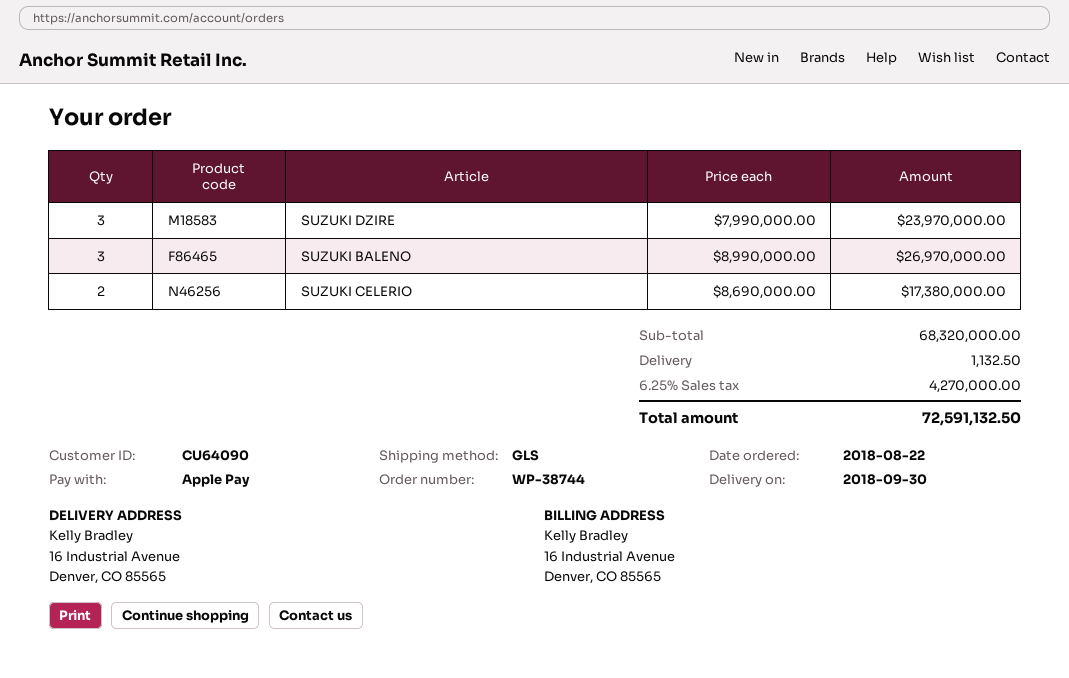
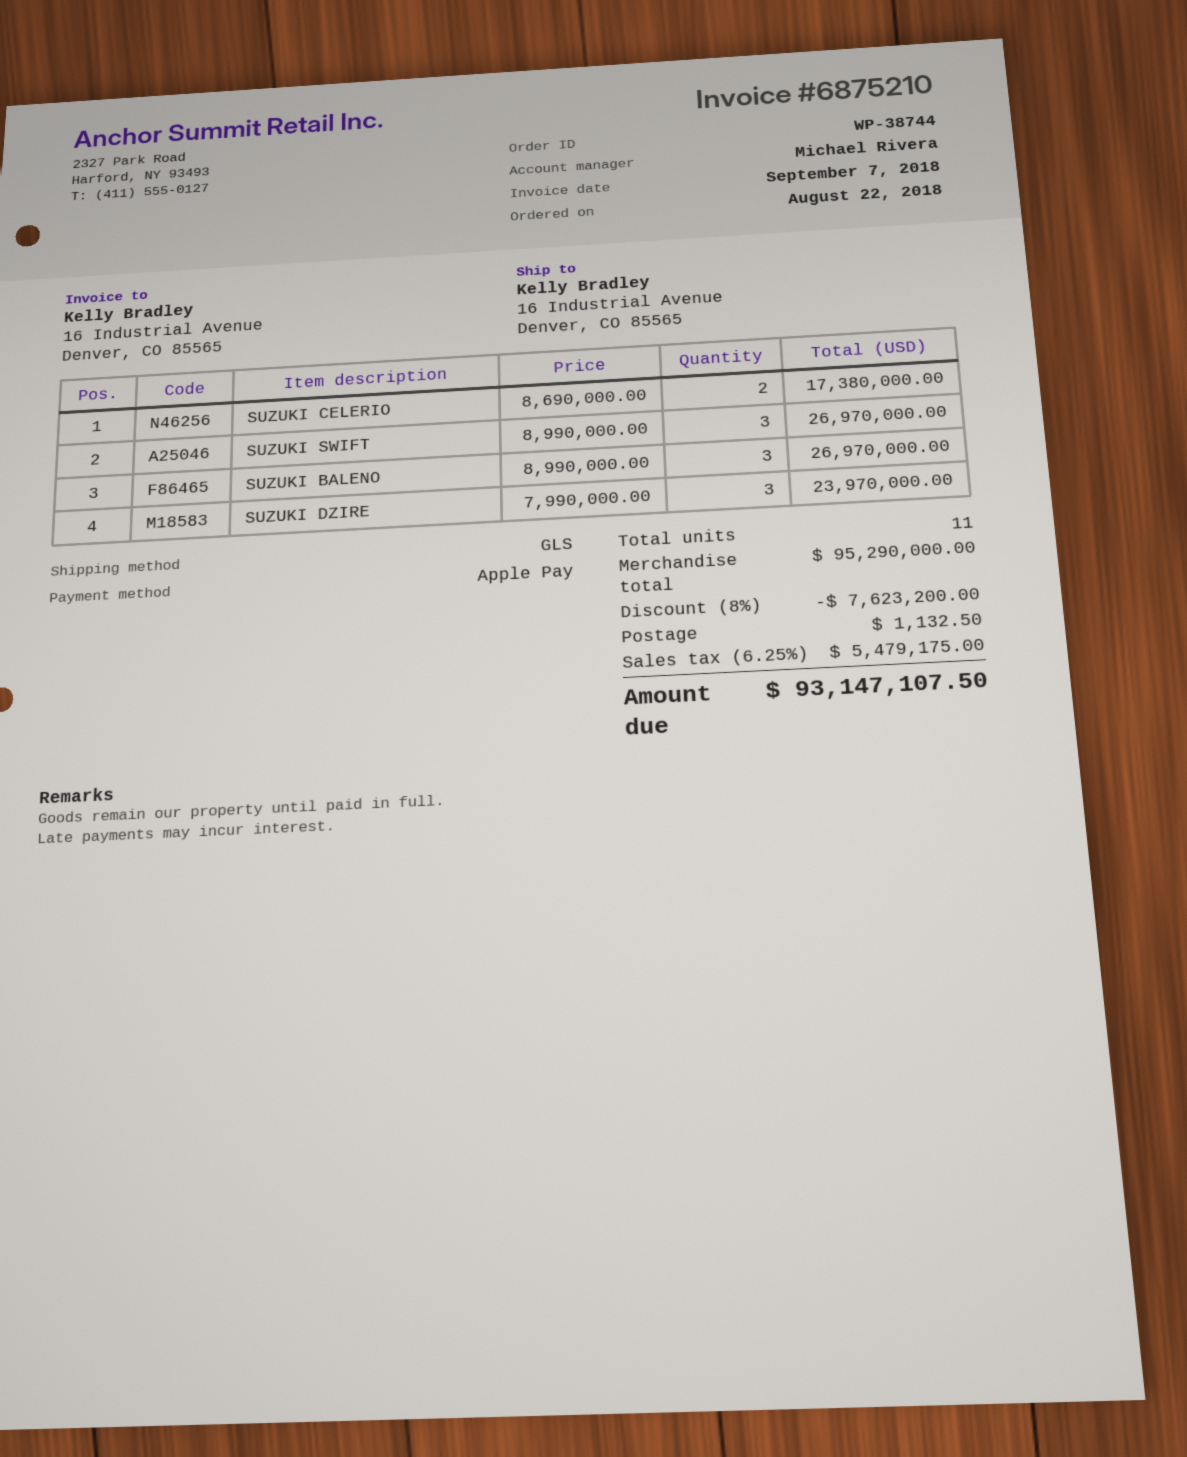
SUZUKI SWIFT: none -> 3 x 8990000.00 = 26970000.00
subtotal: 68320000.00 -> 95290000.00
discount: none -> 8% = 7623200.00
tax: 6.25% = 4270000.00 -> 6.25% = 5479175.00
total: 72591132.50 -> 93147107.50

